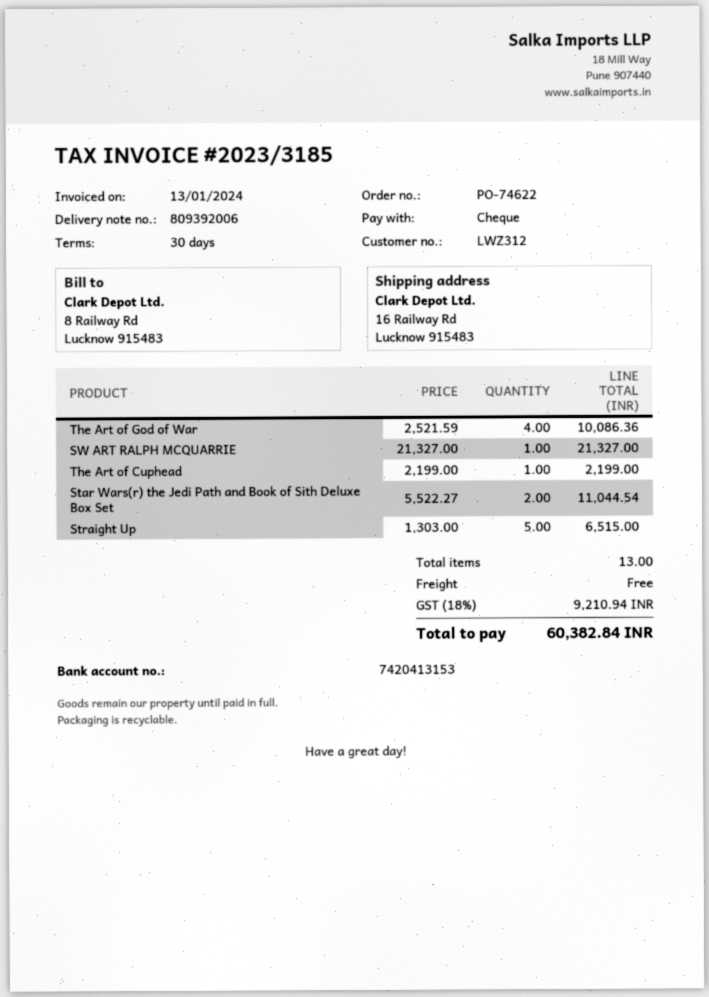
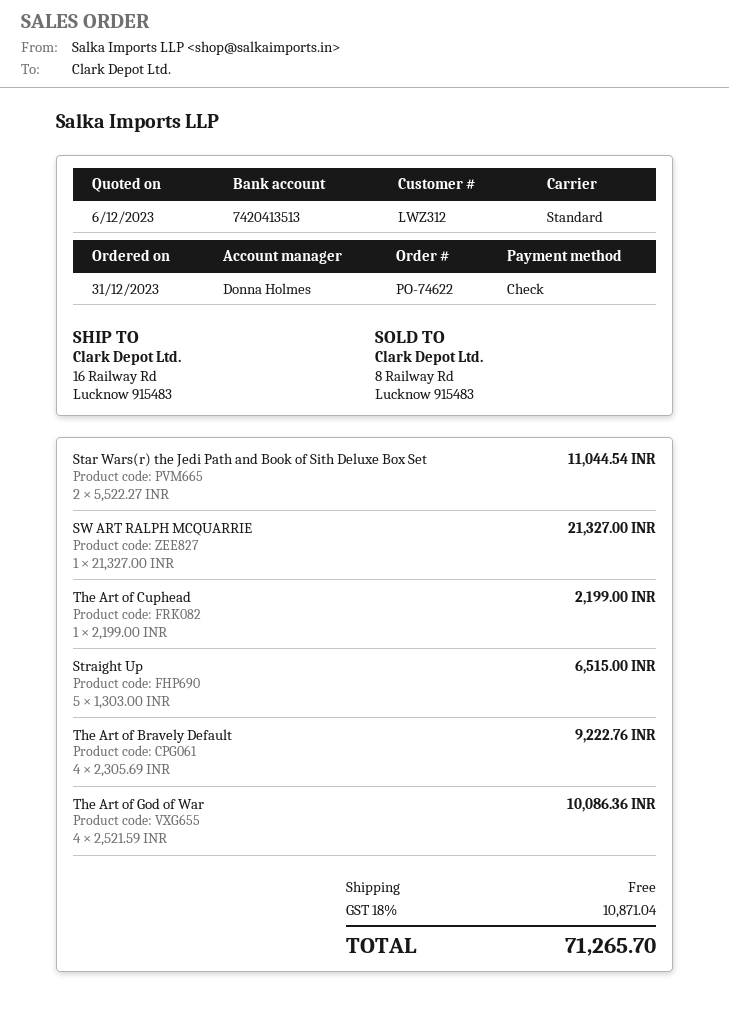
bank account: 7420413153 -> 7420413513
The Art of Bravely Default: none -> 4 x 2305.69 = 9222.76
tax: 18% = 9210.94 -> 18% = 10871.04
total: 60382.84 -> 71265.70

